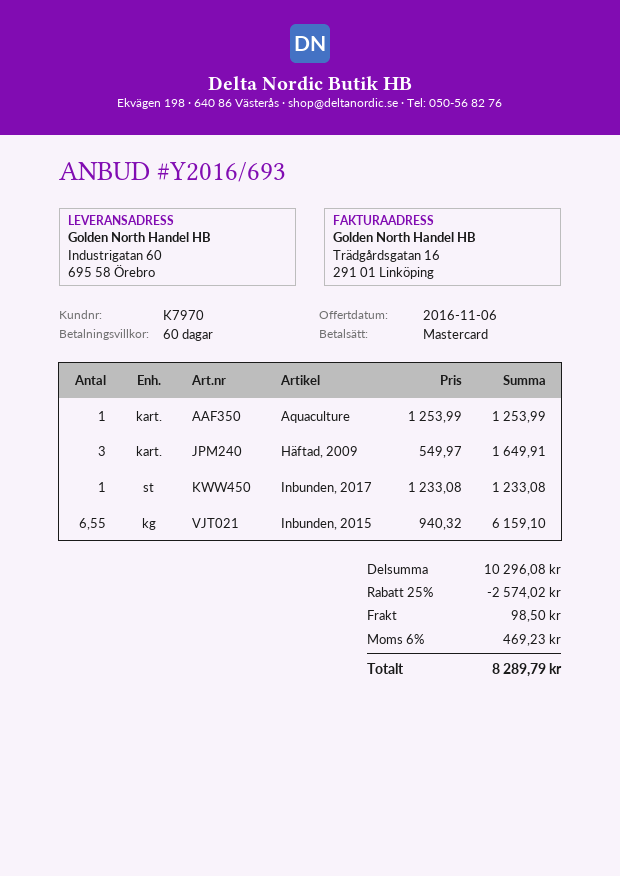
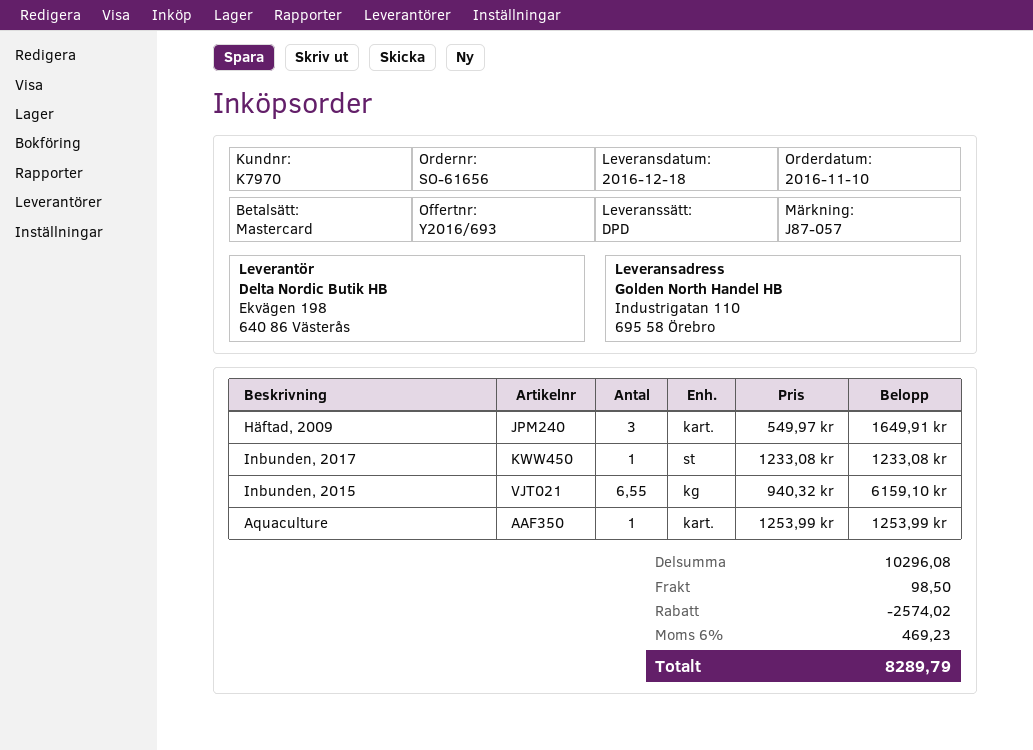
ship to: Industrigatan 60, 695 58 Örebro -> Industrigatan 110, 695 58 Örebro

